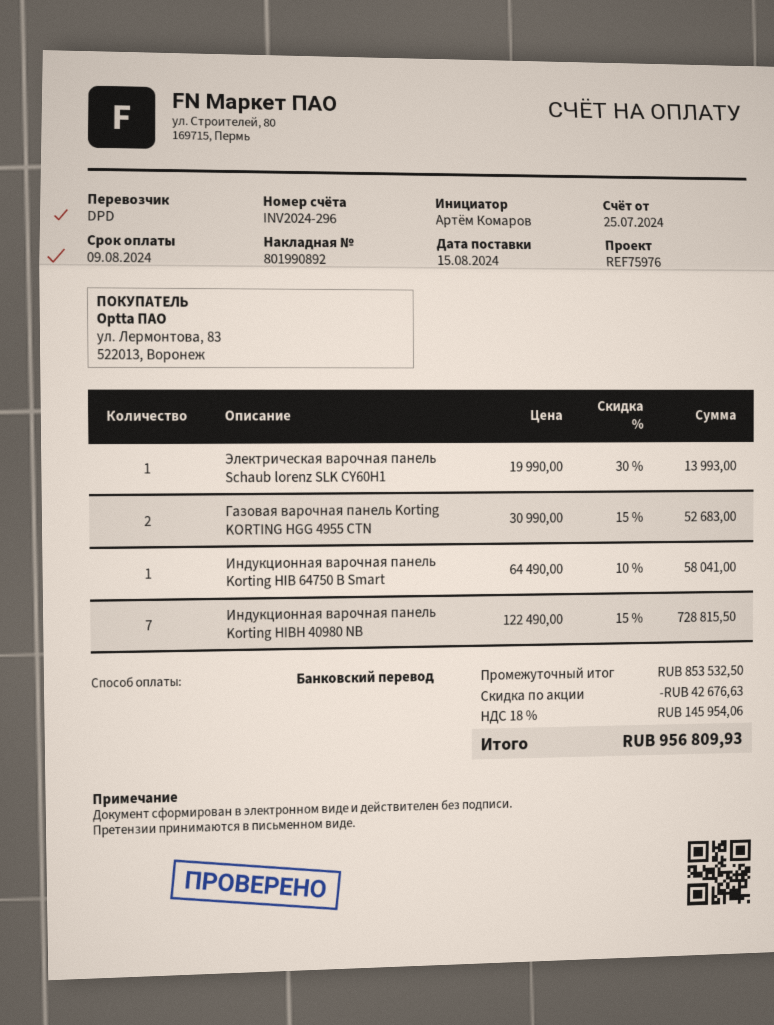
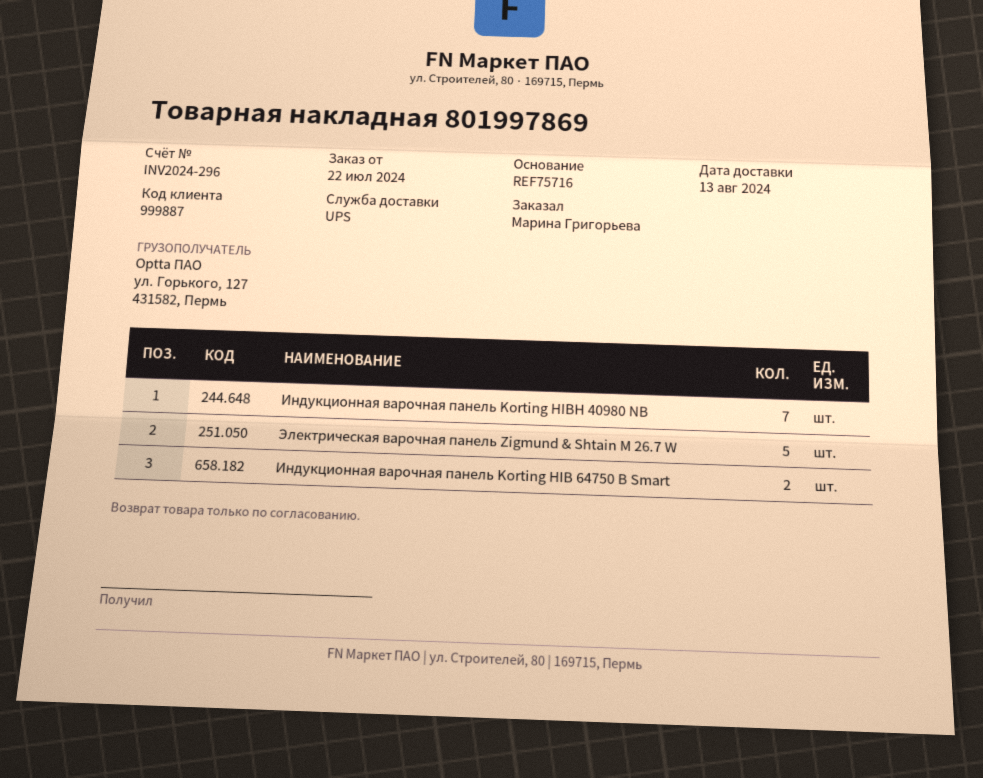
delivery note number: 801990892 -> 801997869
delivery date: 2024-08-15 -> 2024-08-13
reference: REF75976 -> REF75716
ordered by: Артём Комаров -> Марина Григорьева
shipping method: DPD -> UPS
Электрическая варочная панель Schaub lorenz SLK СY60H1: 1 -> none
Газовая варочная панель Korting KORTING HGG 4955 CTN: 2 -> none
Индукционная варочная панель Korting HIB 64750 B Smart: 1 -> 2
Электрическая варочная панель Zigmund & Shtain M 26.7 W: none -> 5

